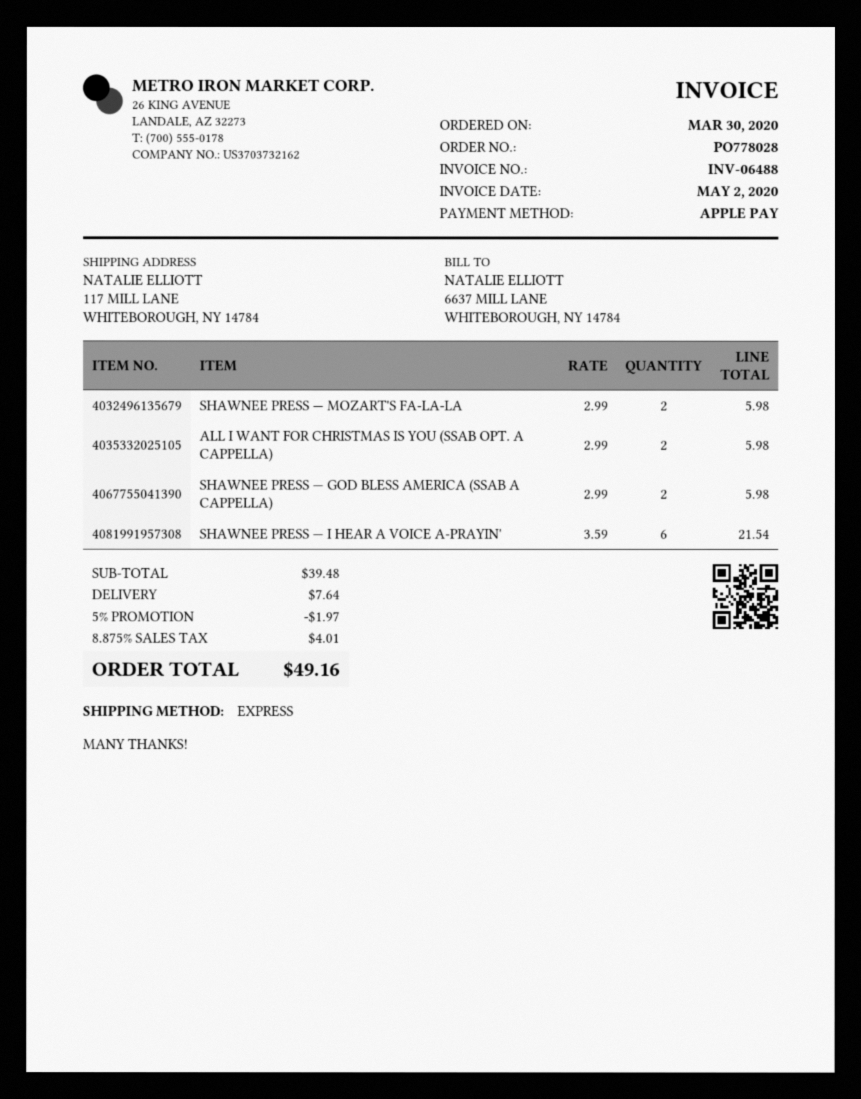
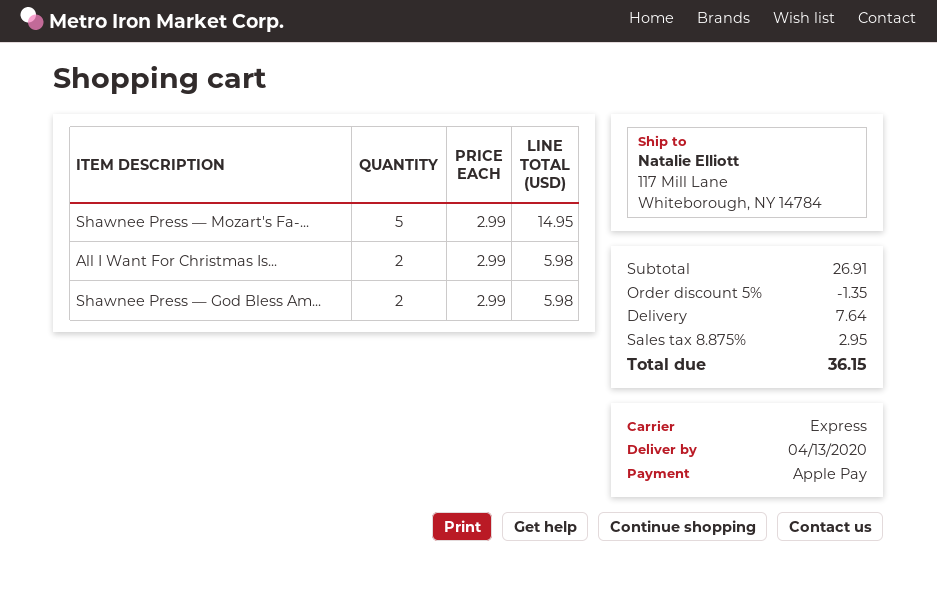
SHAWNEE PRESS — MOZART'S FA-LA-LA: 2 x 2.99 = 5.98 -> 5 x 2.99 = 14.95
SHAWNEE PRESS — I HEAR A VOICE A-PRAYIN': 6 x 3.59 = 21.54 -> none
subtotal: 39.48 -> 26.91
discount: 5% = 1.97 -> 5% = 1.35
tax: 8.875% = 4.01 -> 8.875% = 2.95
total: 49.16 -> 36.15

